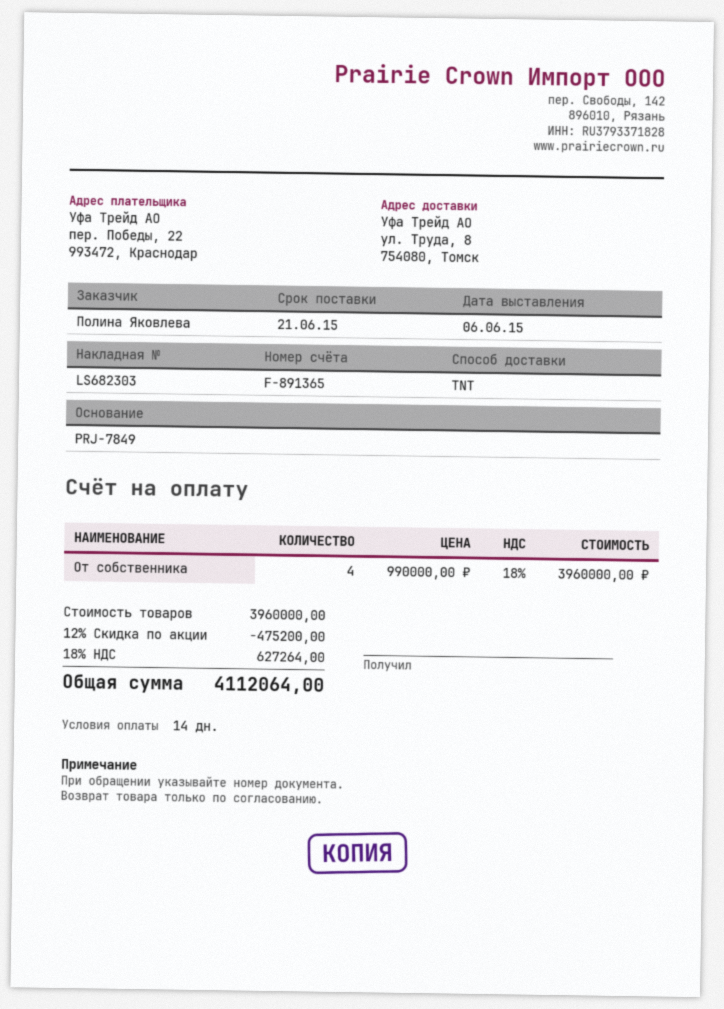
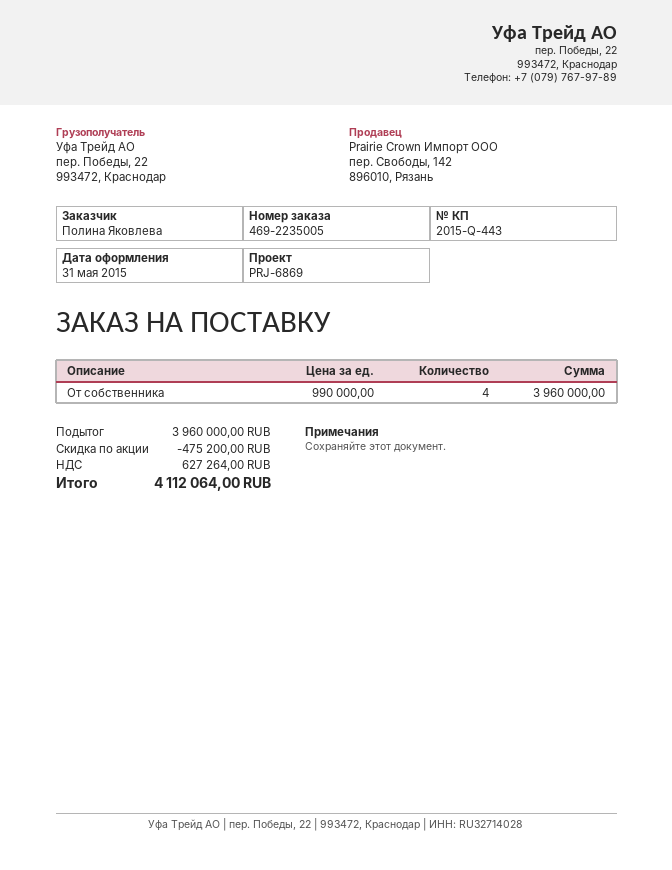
reference: PRJ-7849 -> PRJ-6869
ship to: ул. Труда, 8, 754080, Томск -> пер. Победы, 22, 993472, Краснодар

